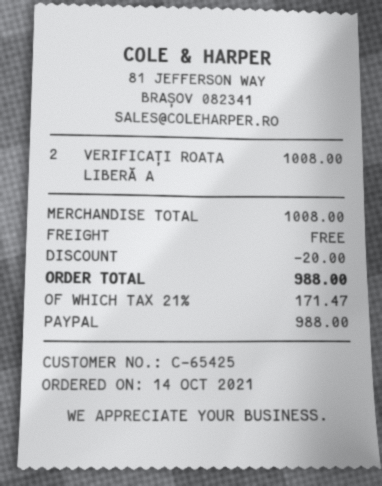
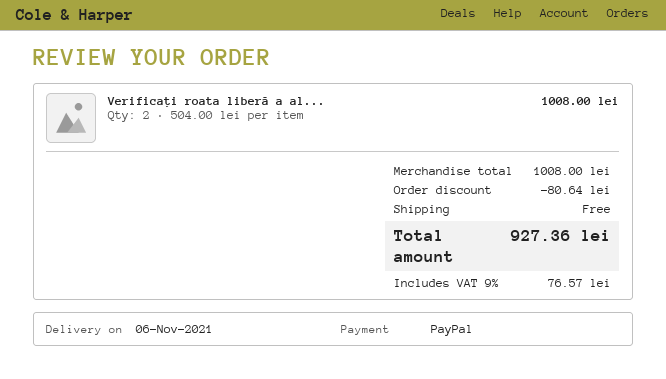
discount: 20.00 -> 80.64
tax: 21% = 171.47 -> 9% = 76.57
total: 988.00 -> 927.36

